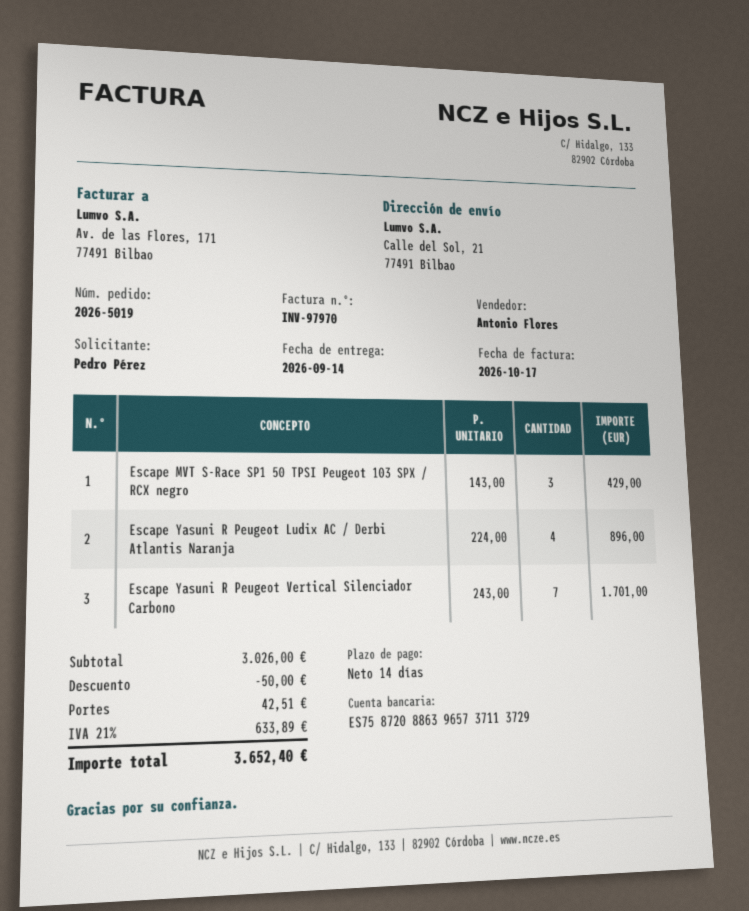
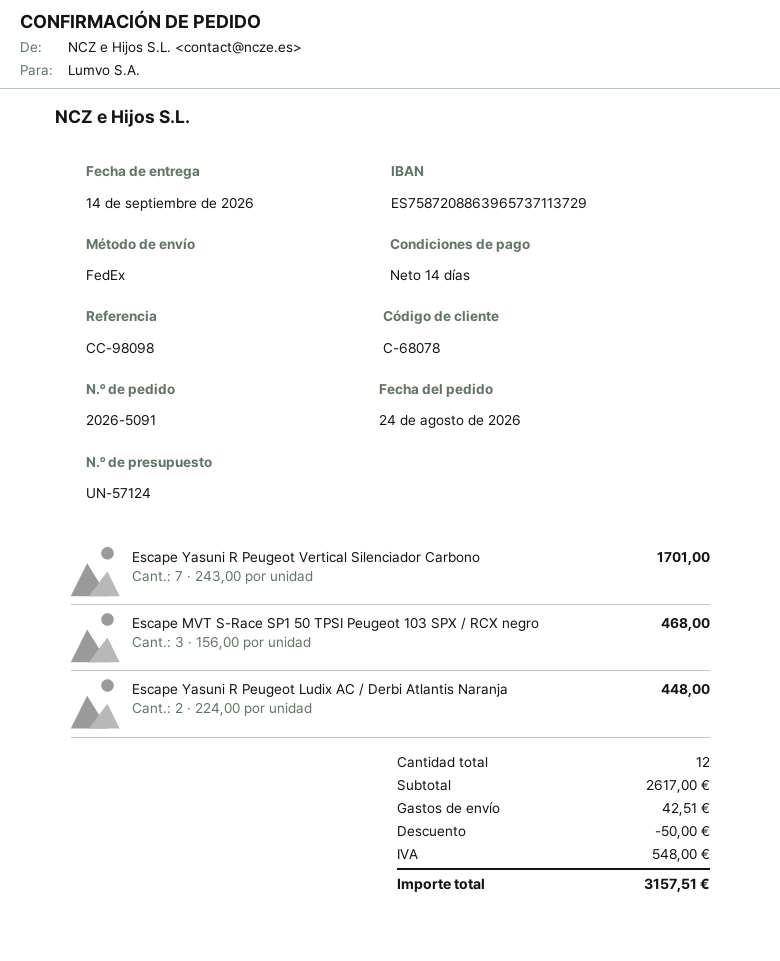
order number: 2026-5019 -> 2026-5091
Escape MVT S-Race SP1 50 TPSI Peugeot 103 SPX / RCX negro: 3 x 143.00 = 429.00 -> 3 x 156.00 = 468.00
Escape Yasuni R Peugeot Ludix AC / Derbi Atlantis Naranja: 4 x 224.00 = 896.00 -> 2 x 224.00 = 448.00
subtotal: 3026.00 -> 2617.00
tax: 633.89 -> 548.00
total: 3652.40 -> 3157.51

